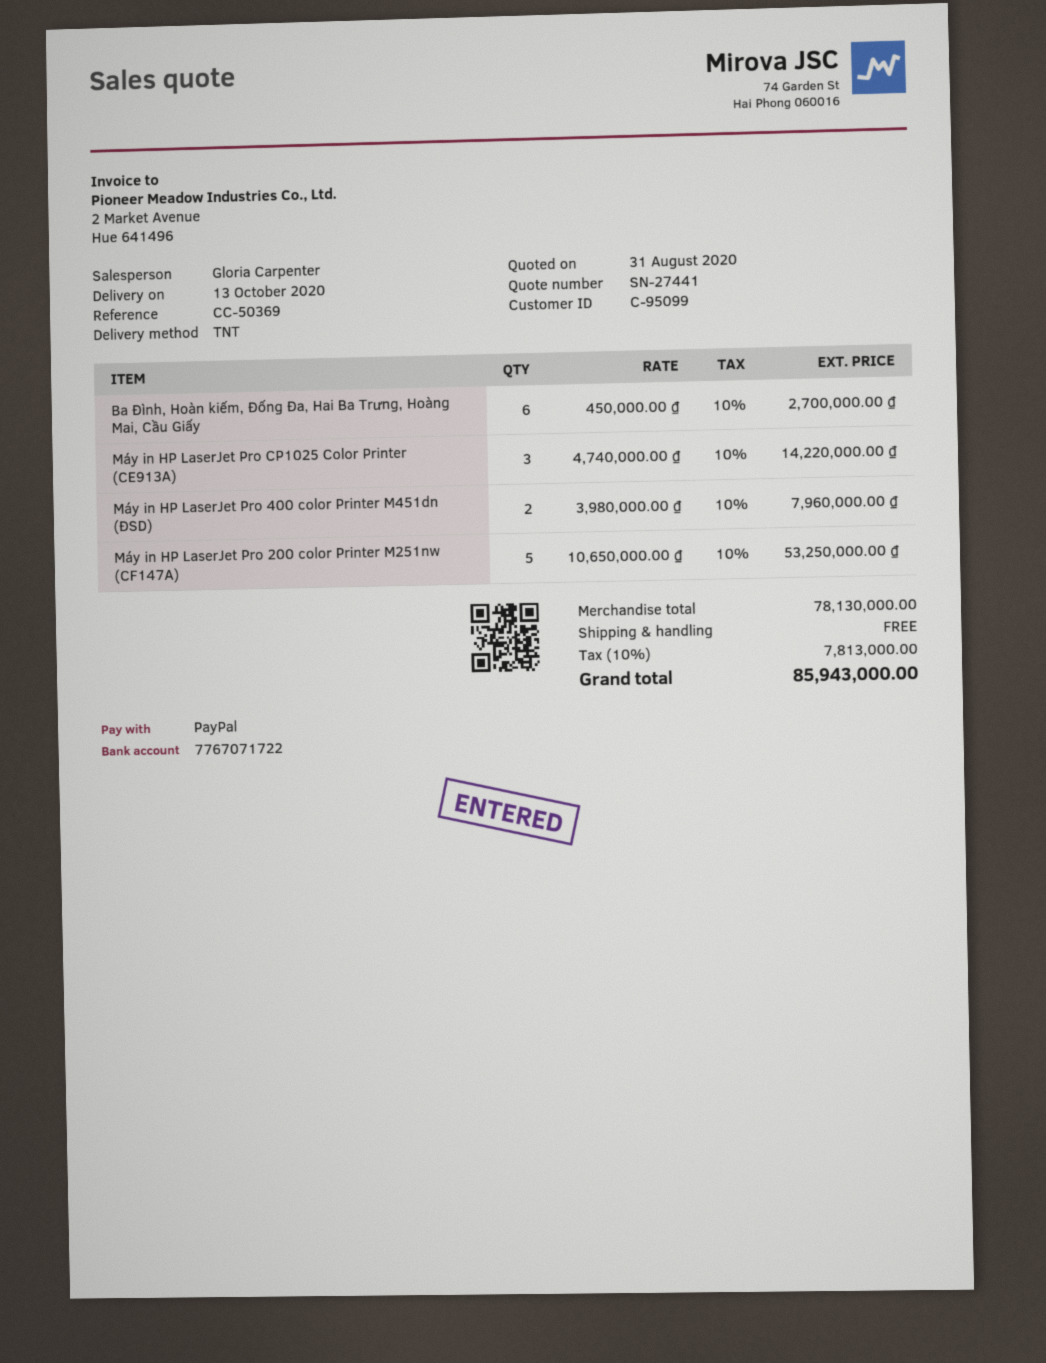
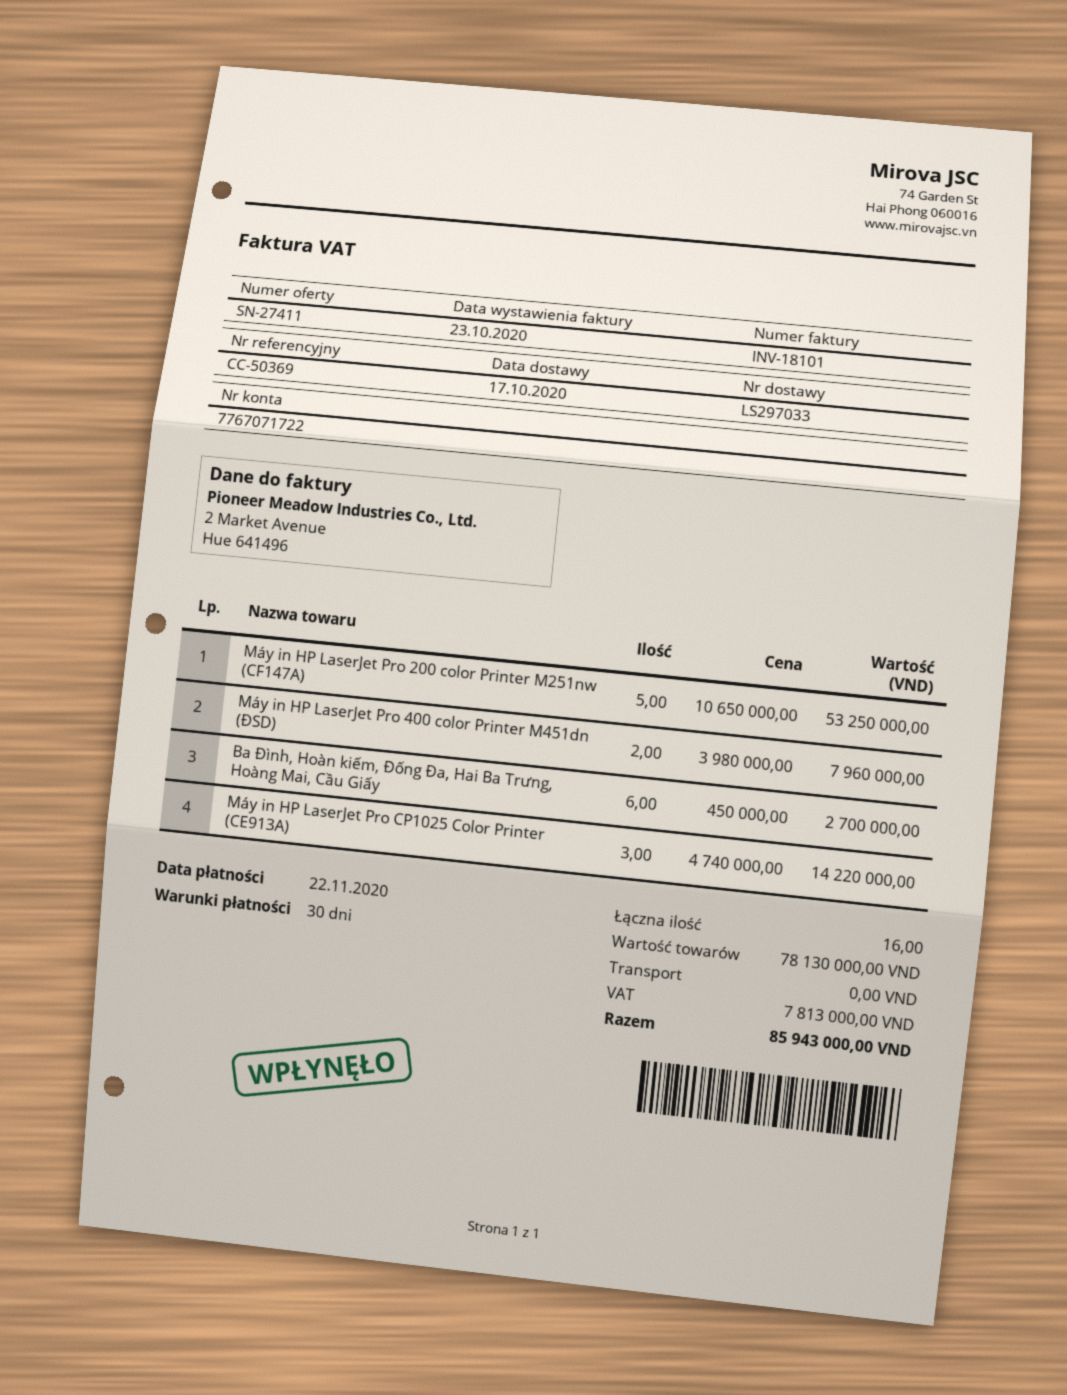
quote number: SN-27441 -> SN-27411
delivery date: 2020-10-13 -> 2020-10-17

